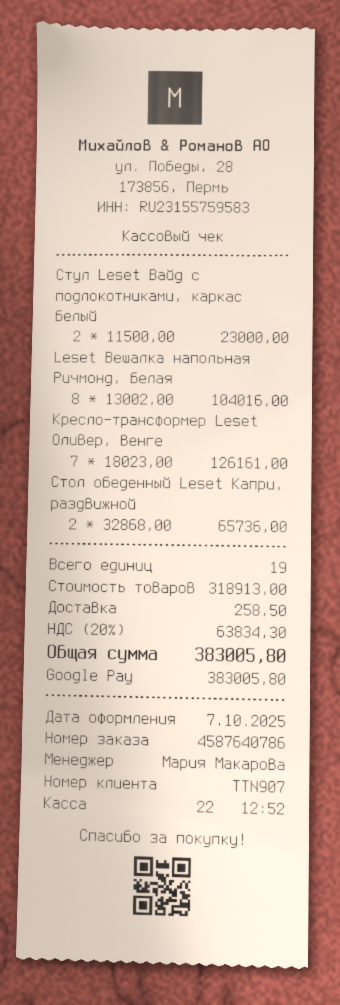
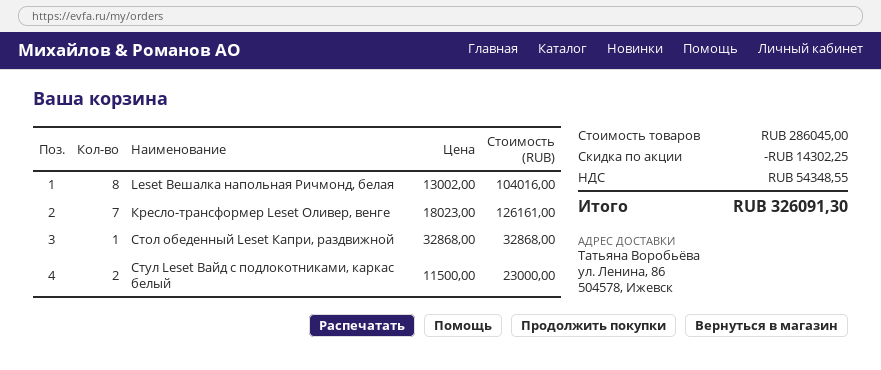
Стол обеденный Leset Капри, раздвижной: 2 x 32868.00 = 65736.00 -> 1 x 32868.00 = 32868.00
subtotal: 318913.00 -> 286045.00
discount: none -> 14302.25
shipping: 258.50 -> none
tax: 63834.30 -> 54348.55
total: 383005.80 -> 326091.30

